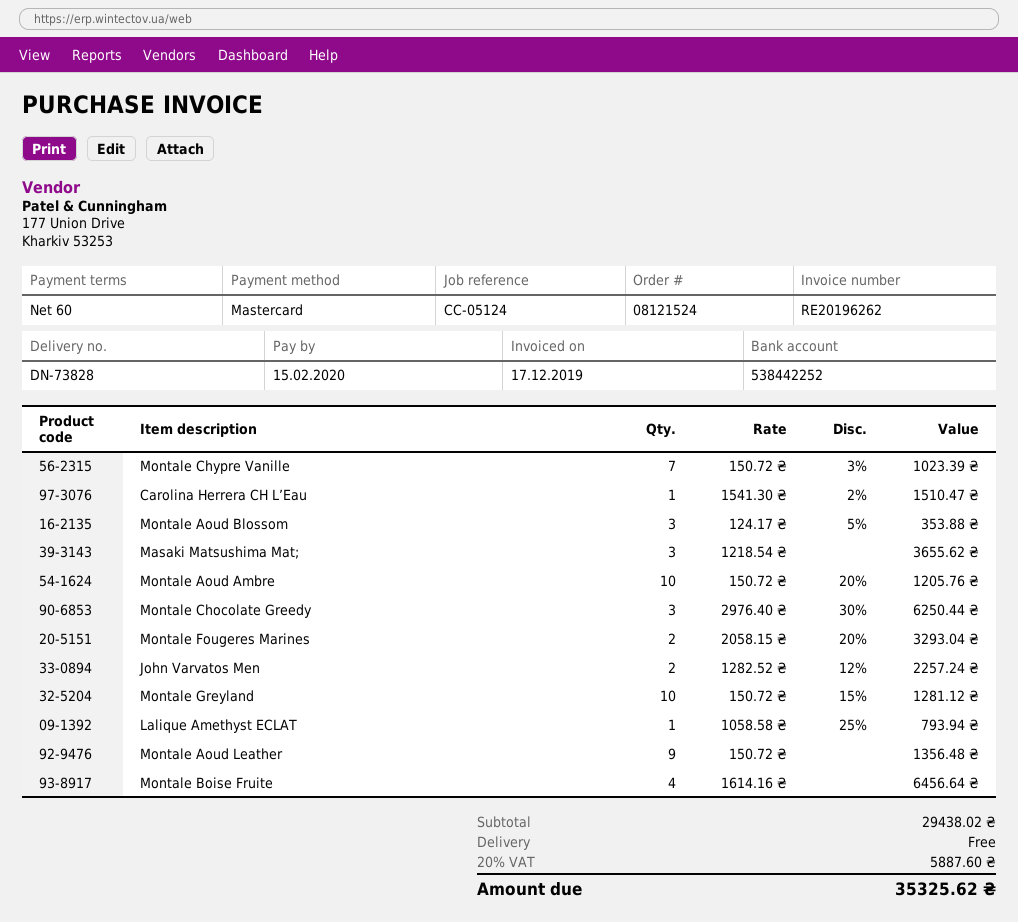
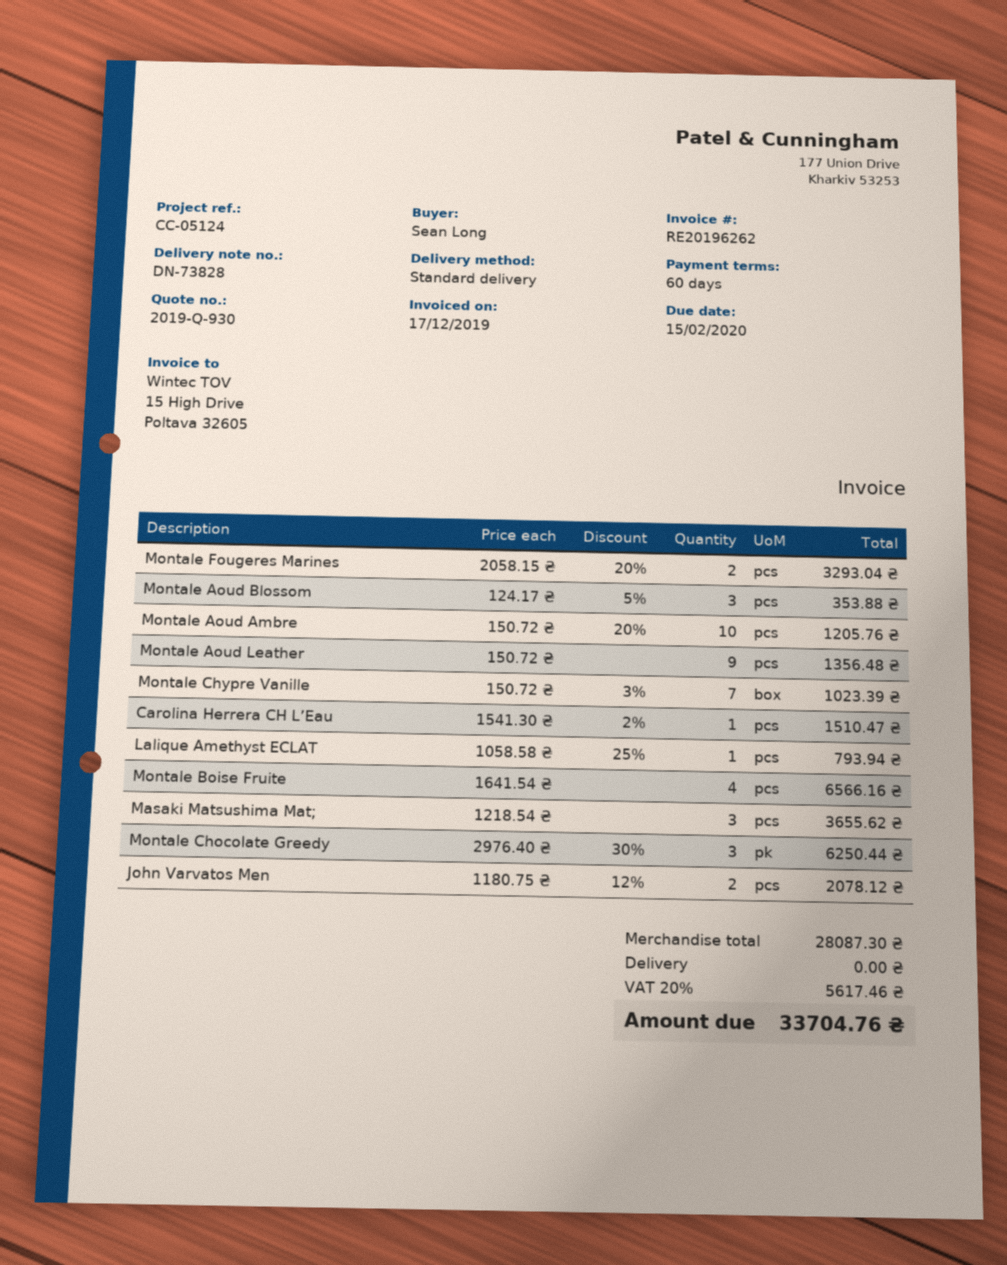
John Varvatos Men: 2 x 1282.52 - 12% = 2257.24 -> 2 x 1180.75 - 12% = 2078.12
Montale Greyland: 10 x 150.72 - 15% = 1281.12 -> none
Montale Boise Fruite: 4 x 1614.16 = 6456.64 -> 4 x 1641.54 = 6566.16
subtotal: 29438.02 -> 28087.30
tax: 20% = 5887.60 -> 20% = 5617.46
total: 35325.62 -> 33704.76

